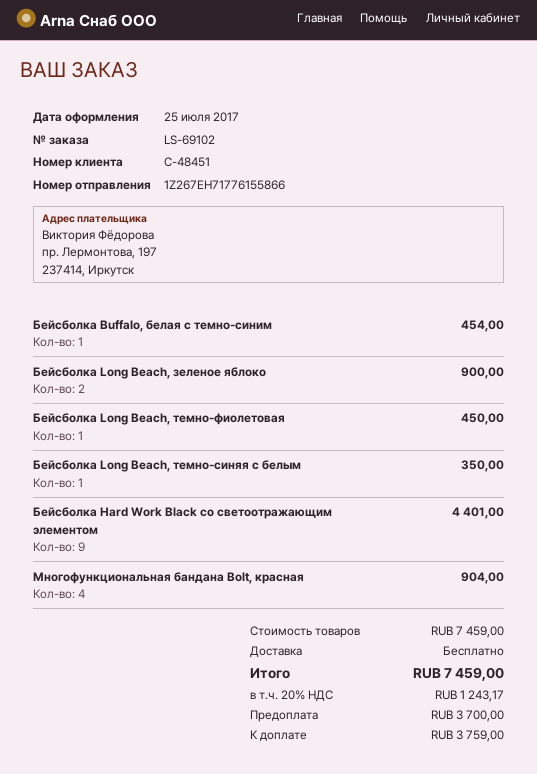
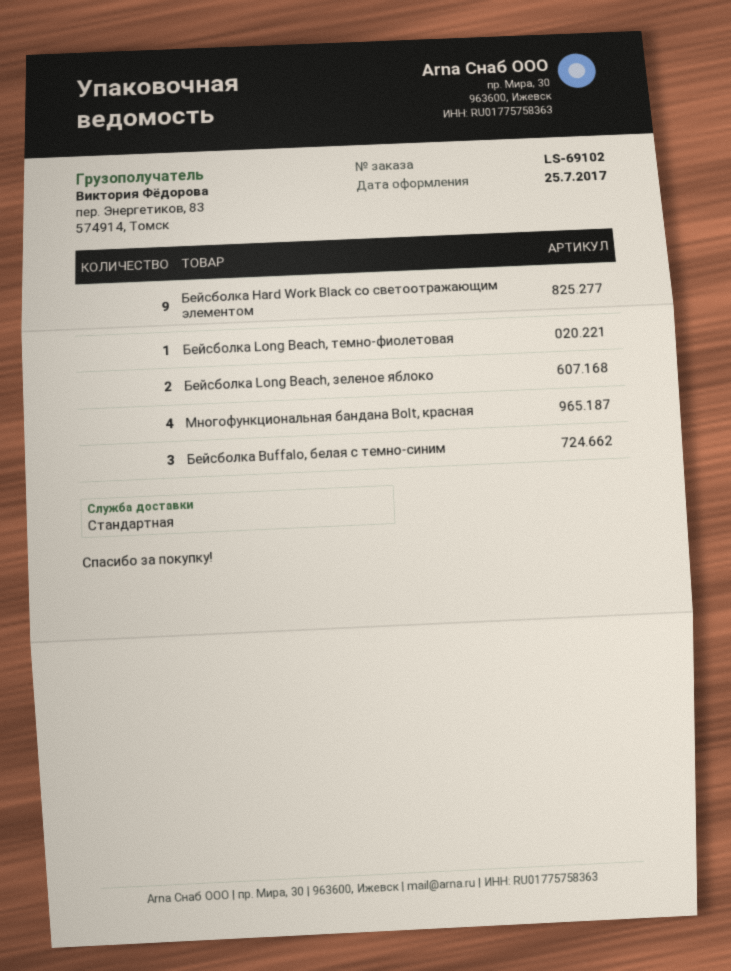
Бейсболка Buffalo, белая с темно-синим: 1 -> 3
Бейсболка Long Beach, темно-синяя с белым: 1 -> none

